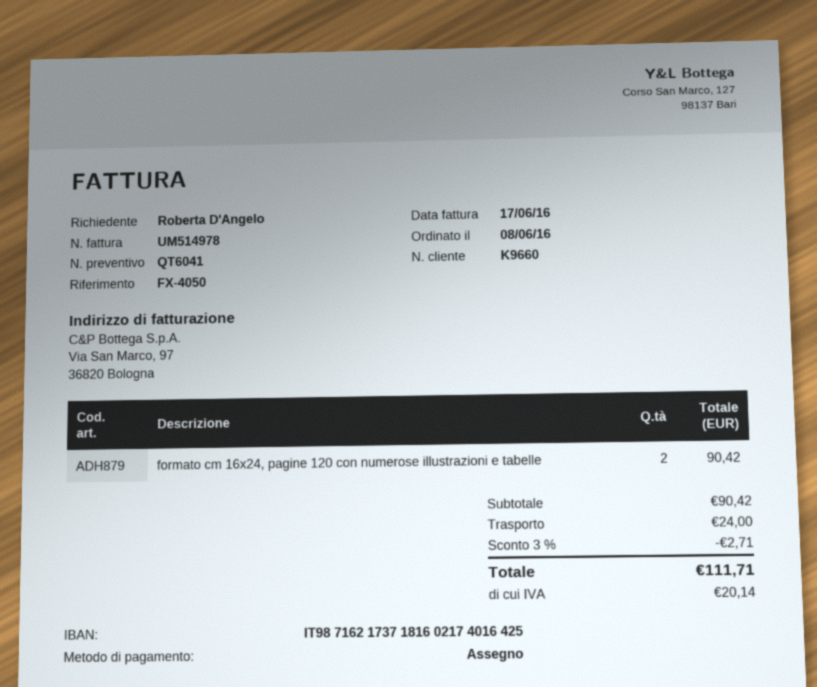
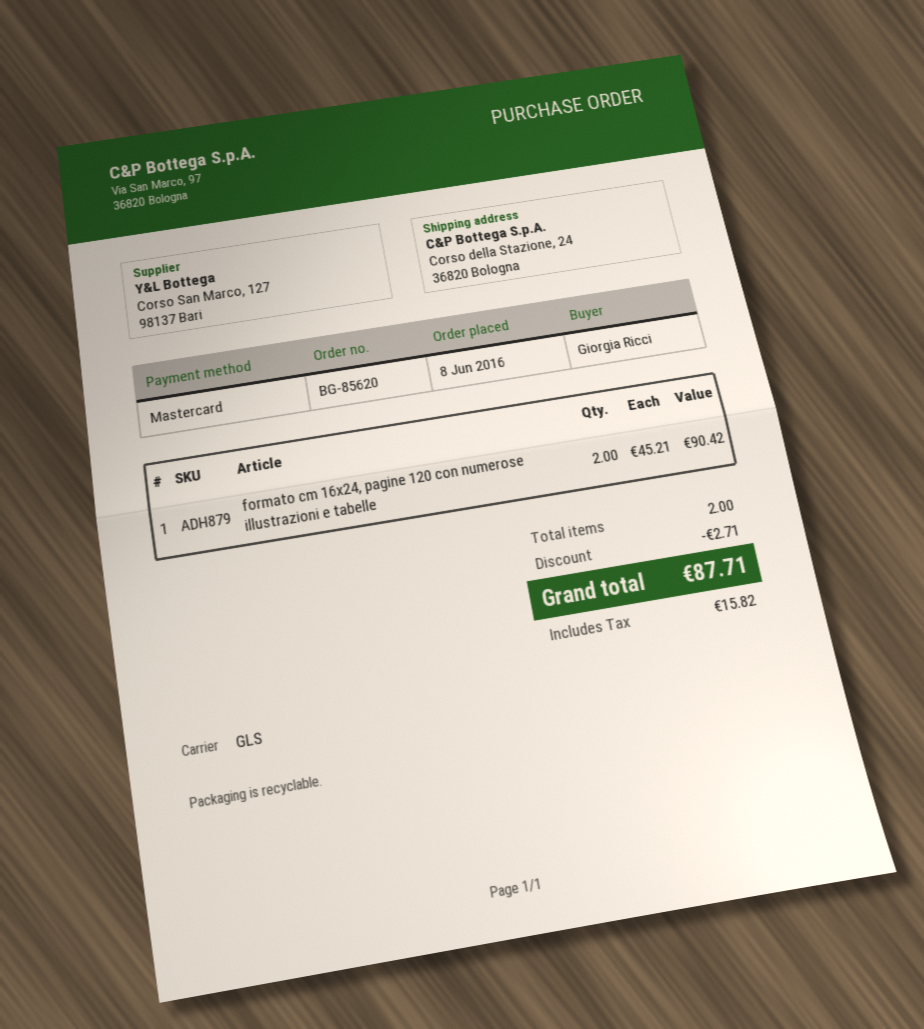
ordered by: Roberta D'Angelo -> Giorgia Ricci
payment method: cheque -> Mastercard
shipping: 24.00 -> none
tax: 20.14 -> 15.82
total: 111.71 -> 87.71

